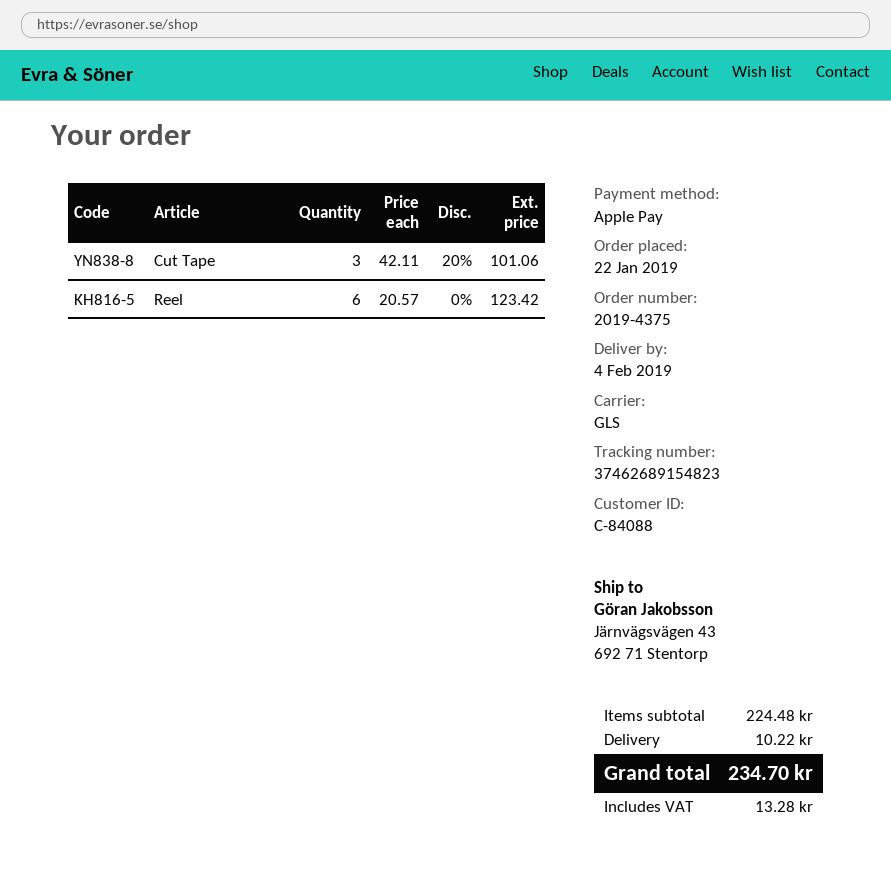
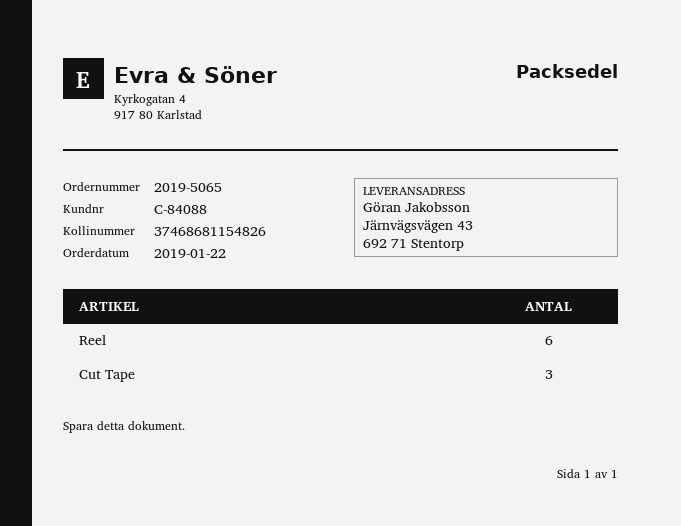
order number: 2019-4375 -> 2019-5065
tracking number: 37462689154823 -> 37468681154826

